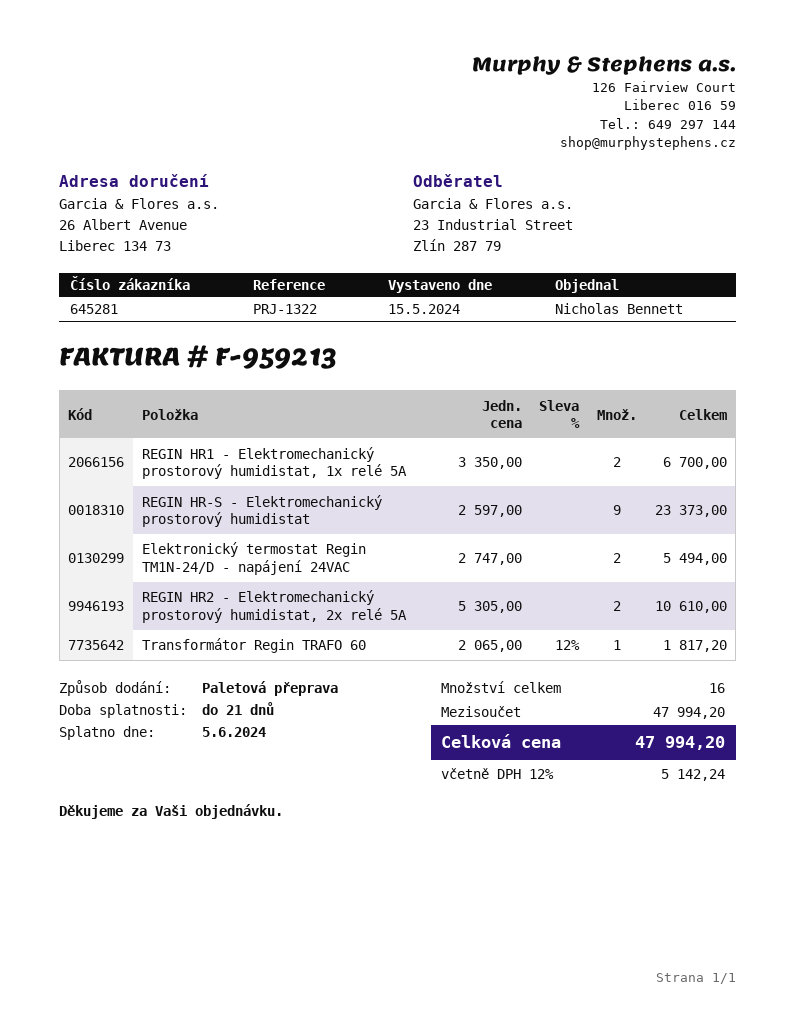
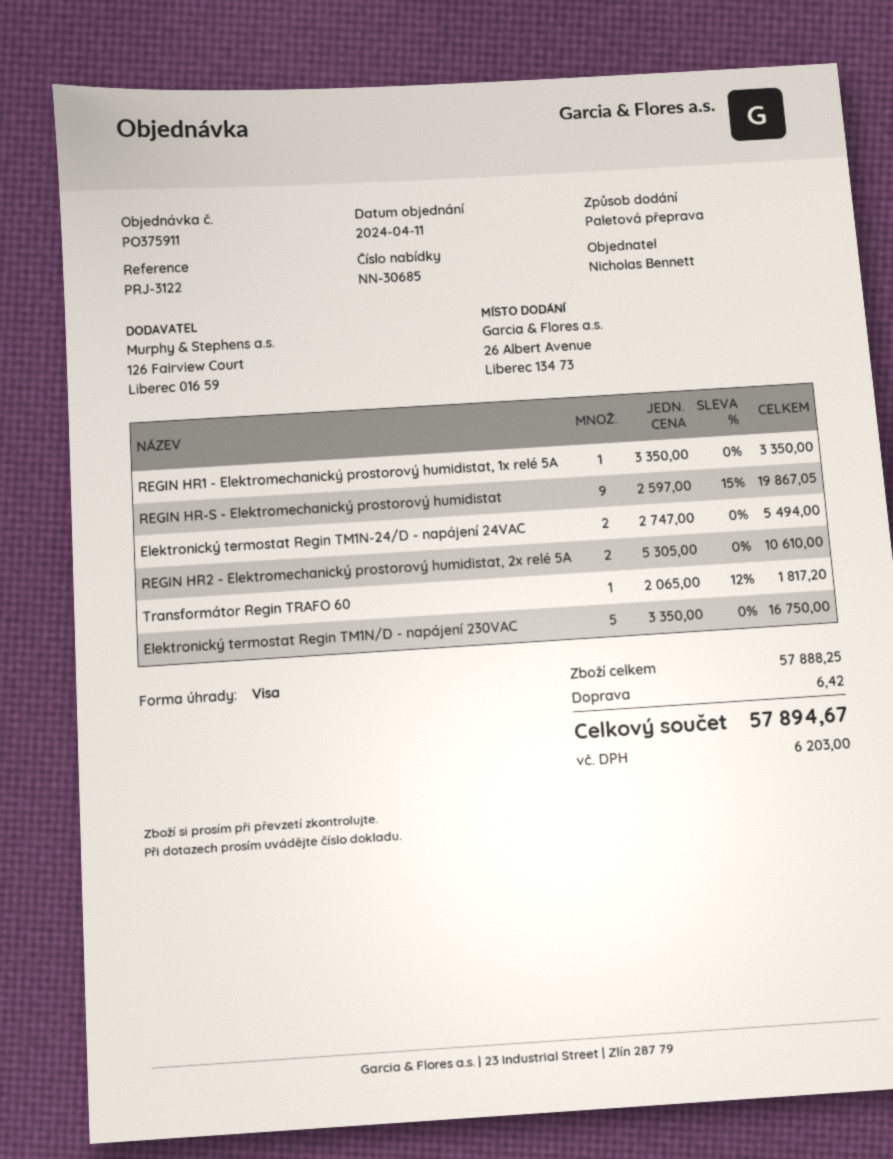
reference: PRJ-1322 -> PRJ-3122
REGIN HR1 - Elektromechanický prostorový humidistat, 1x relé 5A: 2 x 3350.00 = 6700.00 -> 1 x 3350.00 = 3350.00
REGIN HR-S - Elektromechanický prostorový humidistat: 9 x 2597.00 = 23373.00 -> 9 x 2597.00 - 15% = 19867.05
Elektronický termostat Regin TM1N/D - napájení 230VAC: none -> 5 x 3350.00 = 16750.00
subtotal: 47994.20 -> 57888.25
shipping: none -> 6.42
tax: 5142.24 -> 6203.00
total: 47994.20 -> 57894.67

